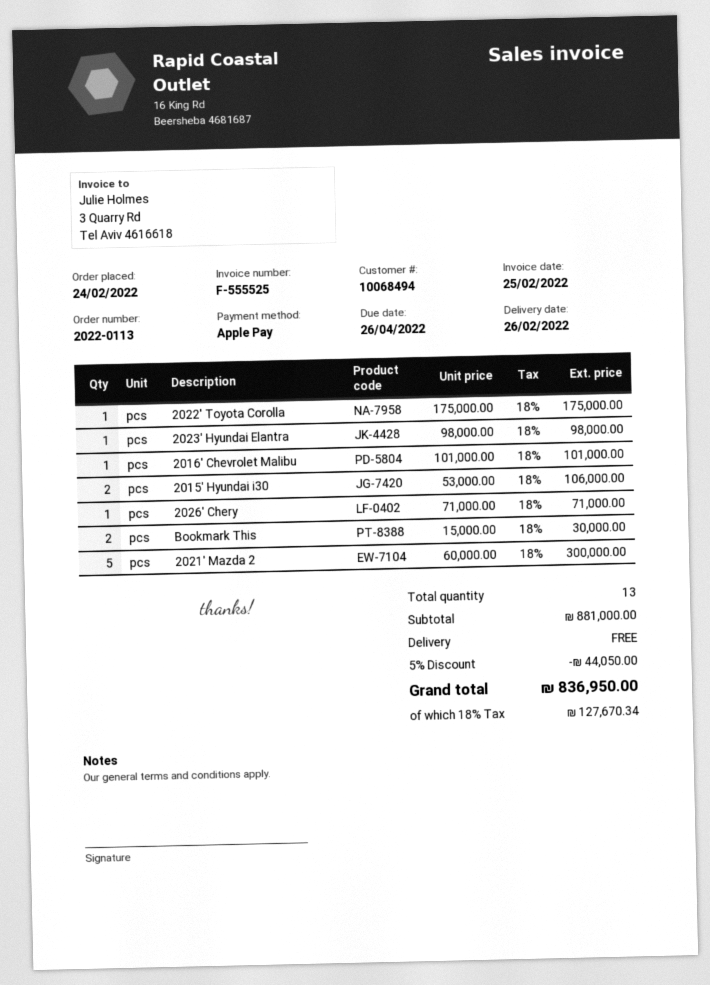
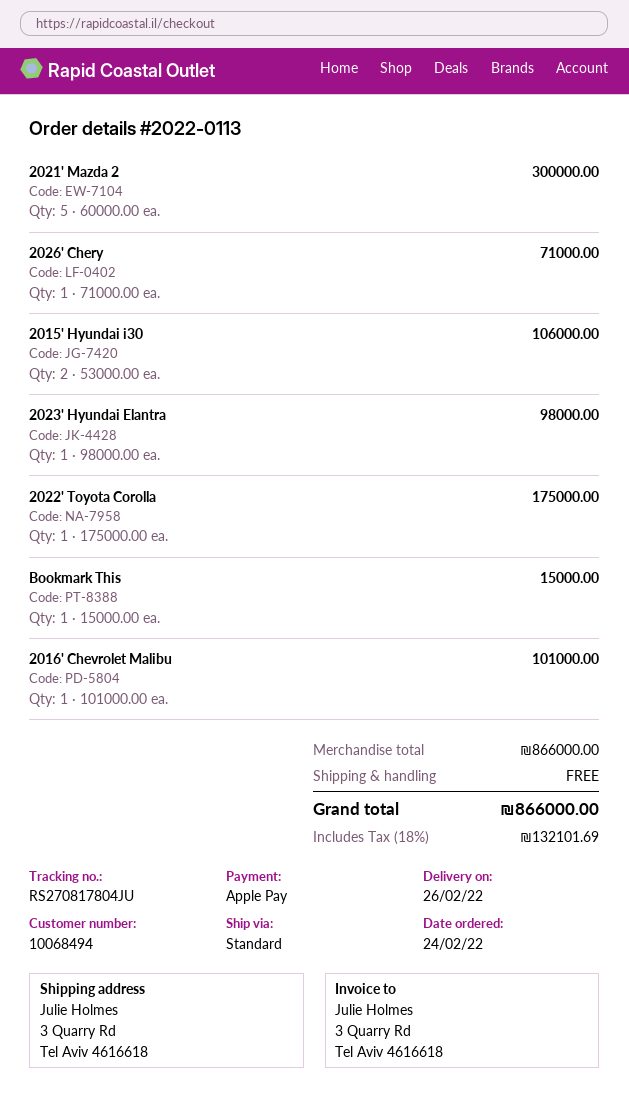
Bookmark This: 2 x 15000.00 = 30000.00 -> 1 x 15000.00 = 15000.00
subtotal: 881000.00 -> 866000.00
discount: 5% = 44050.00 -> none
tax: 18% = 127670.34 -> 18% = 132101.69
total: 836950.00 -> 866000.00

